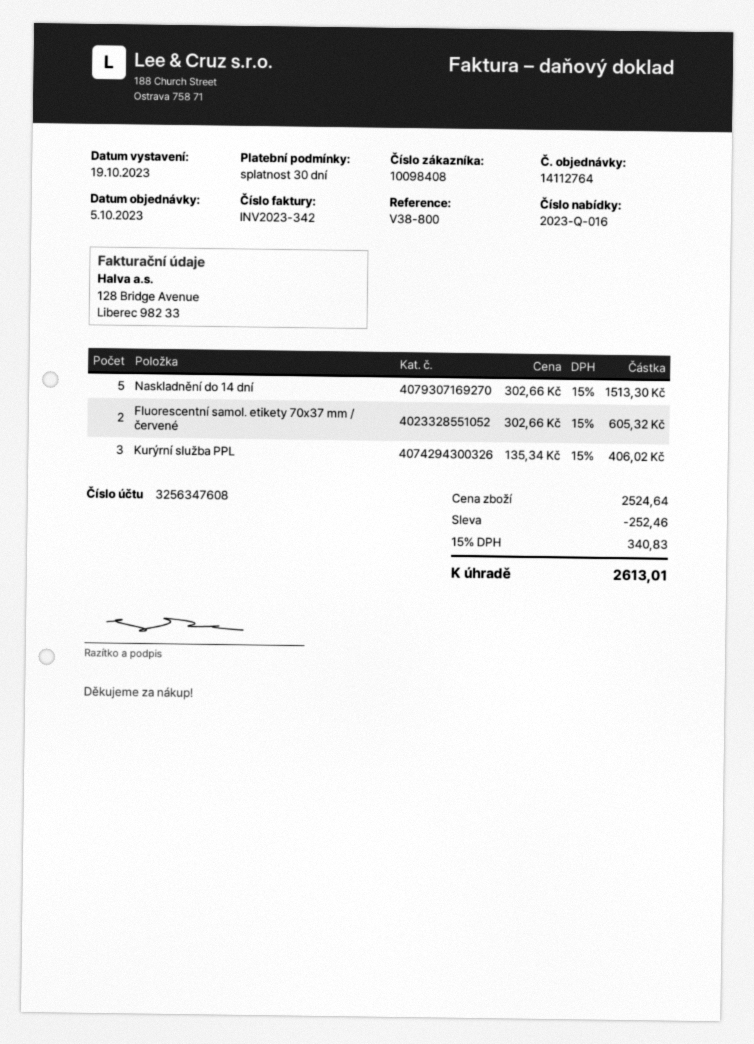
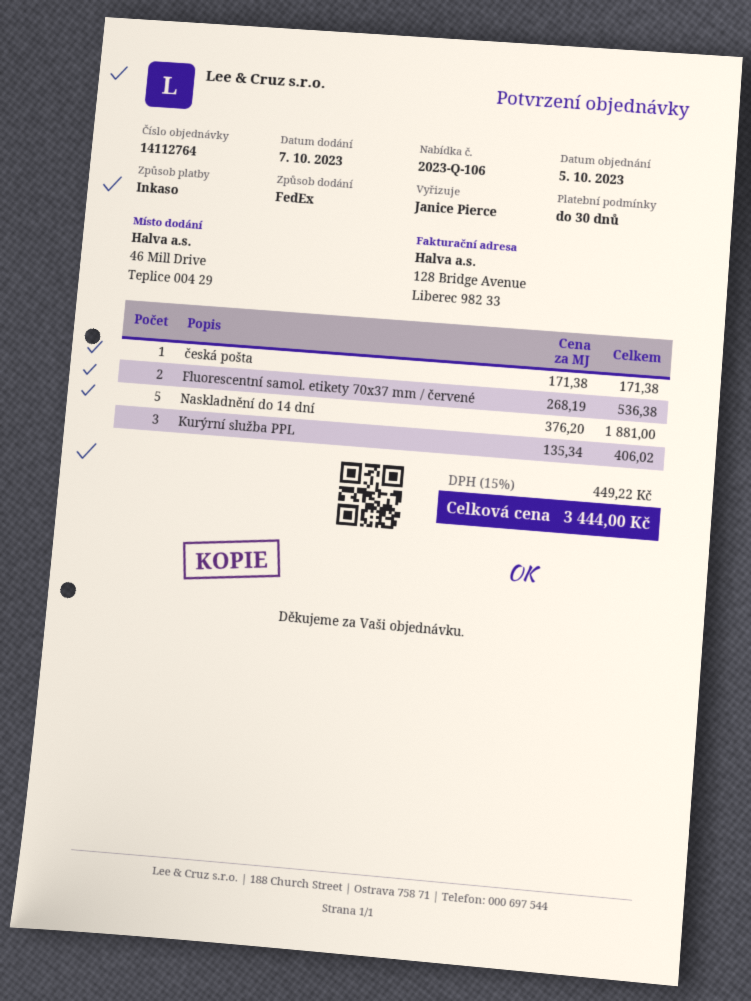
quote number: 2023-Q-016 -> 2023-Q-106
Naskladnění do 14 dní: 5 x 302.66 = 1513.30 -> 5 x 376.20 = 1881.00
Fluorescentní samol. etikety 70x37 mm / červené: 2 x 302.66 = 605.32 -> 2 x 268.19 = 536.38
česká pošta: none -> 1 x 171.38 = 171.38
discount: 252.46 -> none
tax: 15% = 340.83 -> 15% = 449.22
total: 2613.01 -> 3444.00

